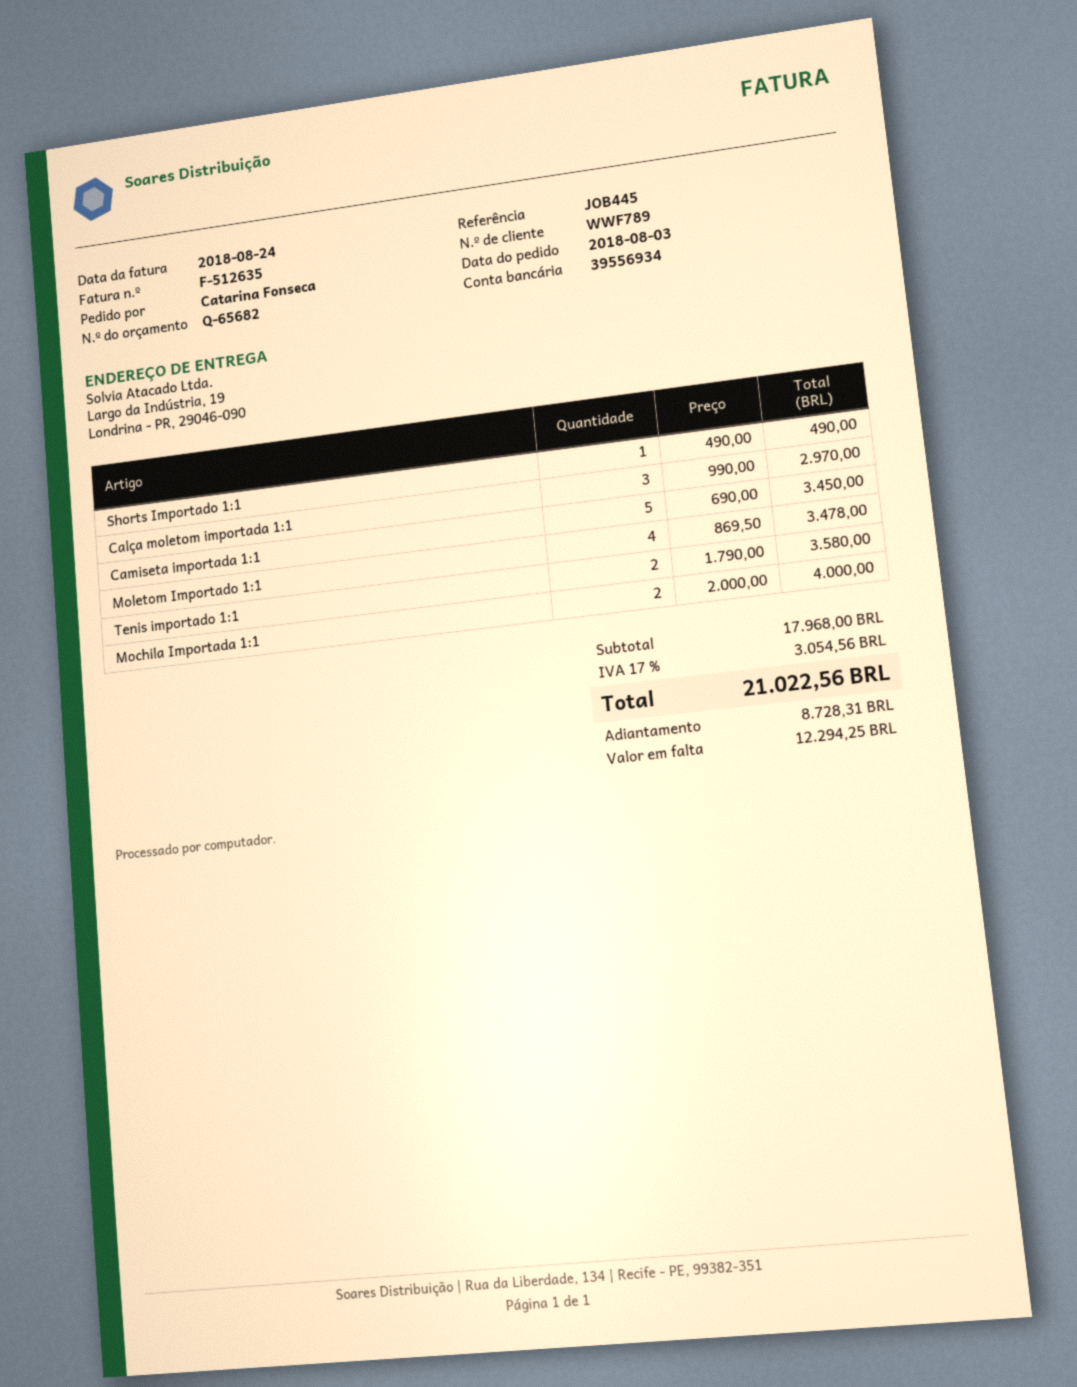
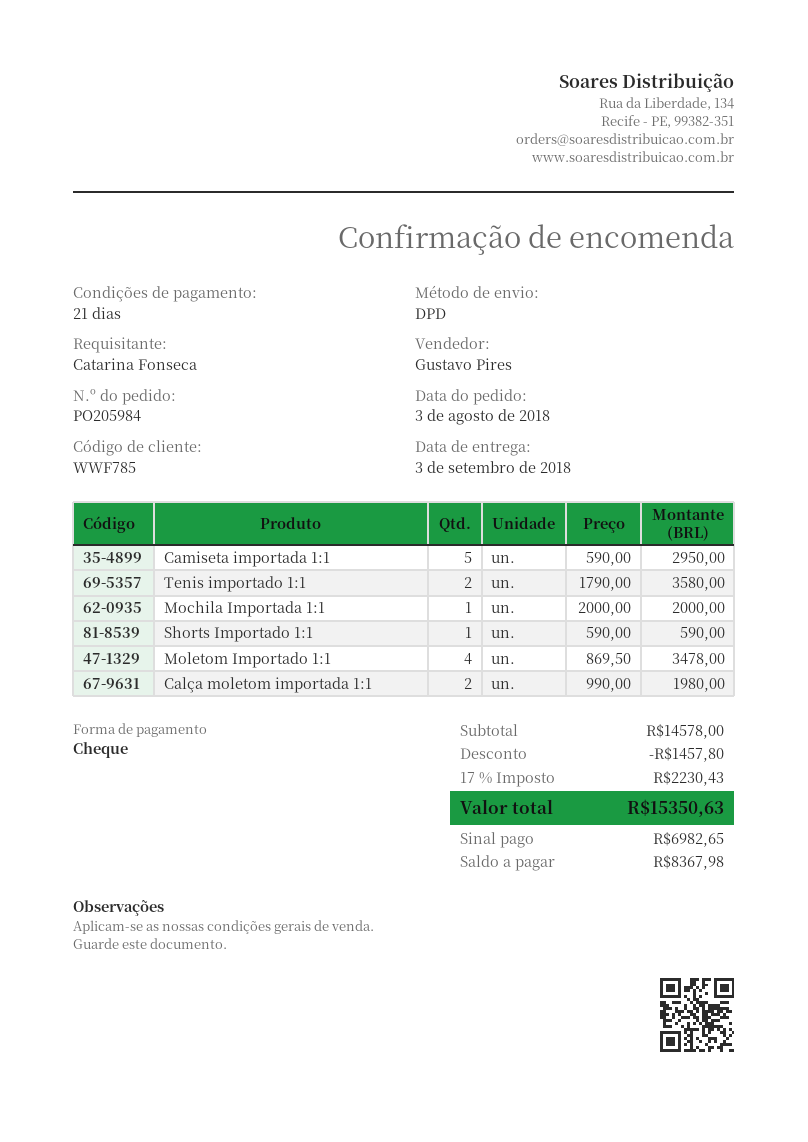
customer number: WWF789 -> WWF785
Shorts Importado 1:1: 1 x 490.00 = 490.00 -> 1 x 590.00 = 590.00
Calça moletom importada 1:1: 3 x 990.00 = 2970.00 -> 2 x 990.00 = 1980.00
Camiseta importada 1:1: 5 x 690.00 = 3450.00 -> 5 x 590.00 = 2950.00
Mochila Importada 1:1: 2 x 2000.00 = 4000.00 -> 1 x 2000.00 = 2000.00
subtotal: 17968.00 -> 14578.00
discount: none -> 1457.80
tax: 17% = 3054.56 -> 17% = 2230.43
total: 21022.56 -> 15350.63
deposit: 8728.31 -> 6982.65
balance: 12294.25 -> 8367.98

